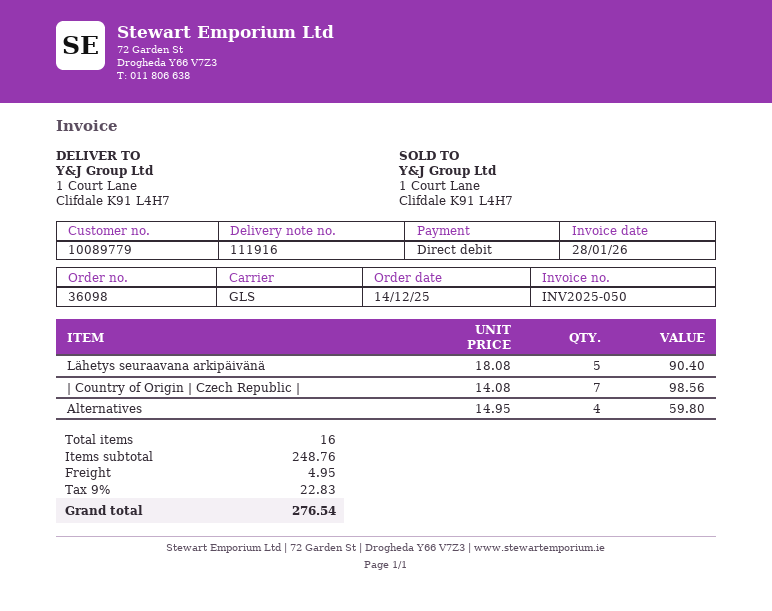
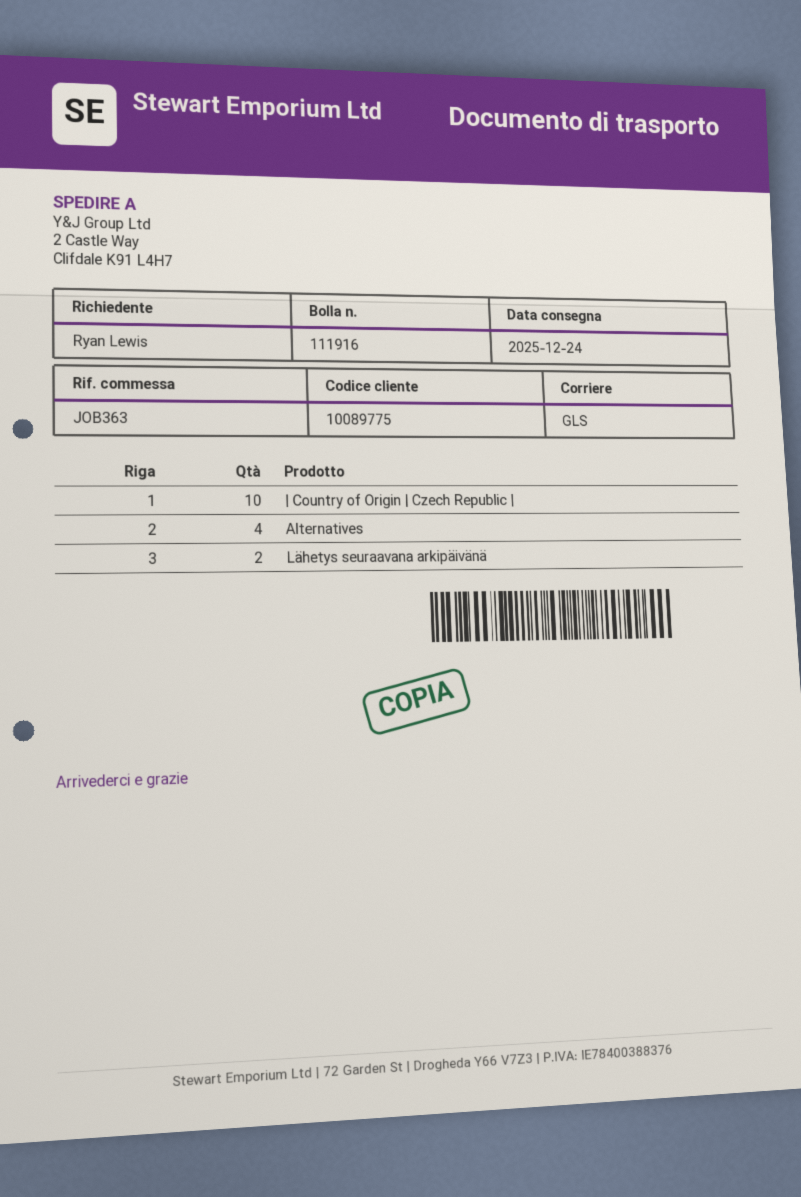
customer number: 10089779 -> 10089775
ship to: 1 Court Lane, Clifdale K91 L4H7 -> 2 Castle Way, Clifdale K91 L4H7
Lähetys seuraavana arkipäivänä: 5 -> 2
| Country of Origin | Czech Republic |: 7 -> 10

